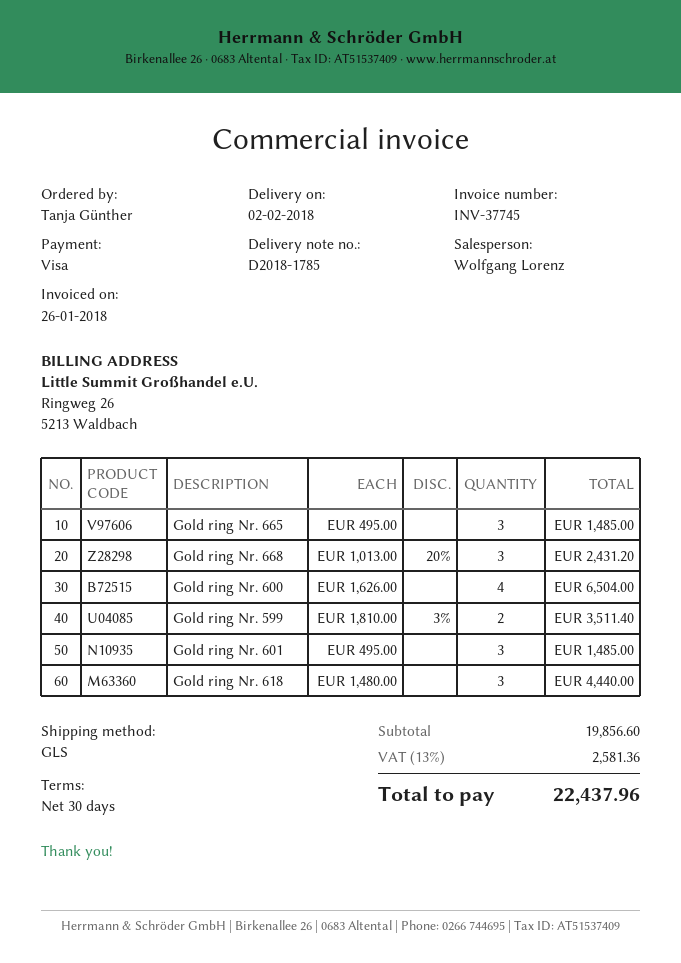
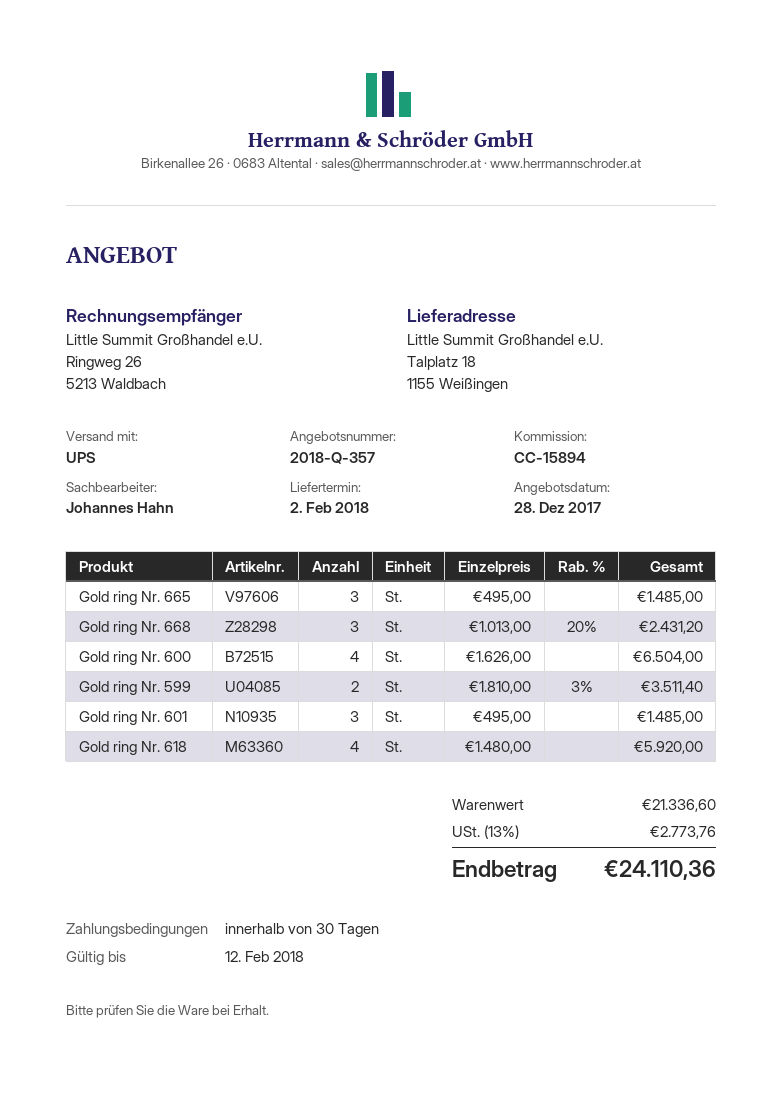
sales rep: Wolfgang Lorenz -> Johannes Hahn
shipping method: GLS -> UPS
Gold ring Nr. 618: 3 x 1480.00 = 4440.00 -> 4 x 1480.00 = 5920.00
subtotal: 19856.60 -> 21336.60
tax: 13% = 2581.36 -> 13% = 2773.76
total: 22437.96 -> 24110.36

